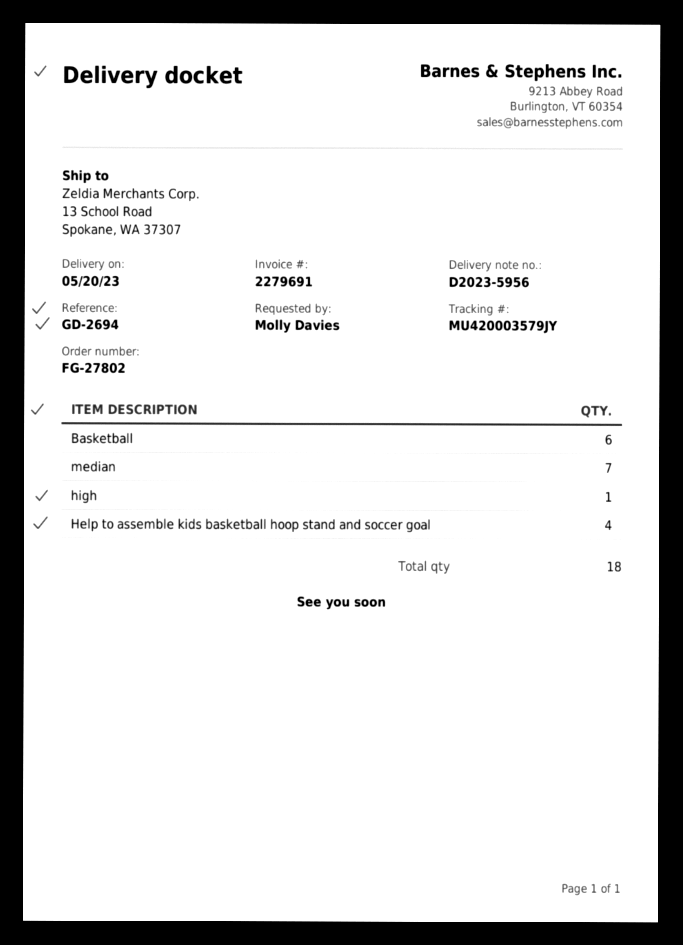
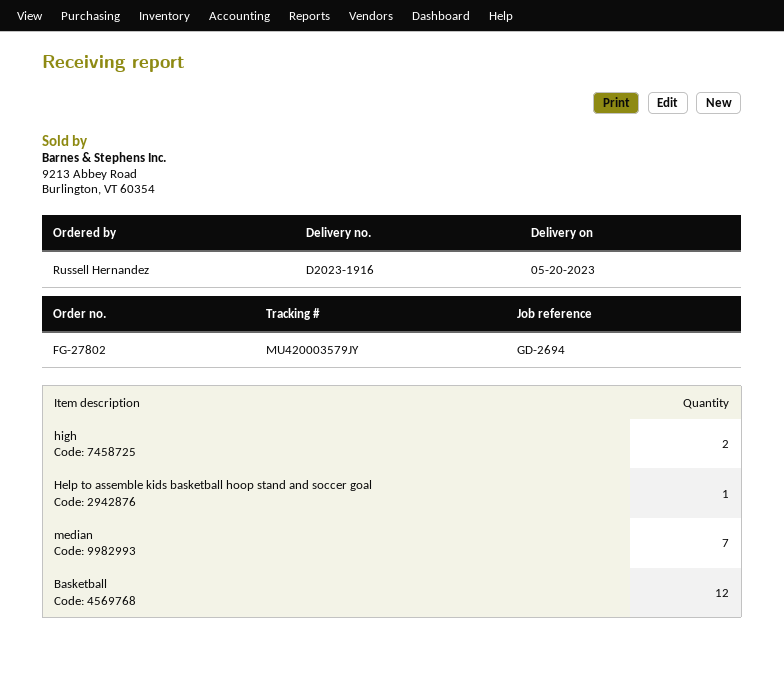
delivery note number: D2023-5956 -> D2023-1916
ordered by: Molly Davies -> Russell Hernandez
Basketball: 6 -> 12
high: 1 -> 2
Help to assemble kids basketball hoop stand and soccer goal: 4 -> 1

